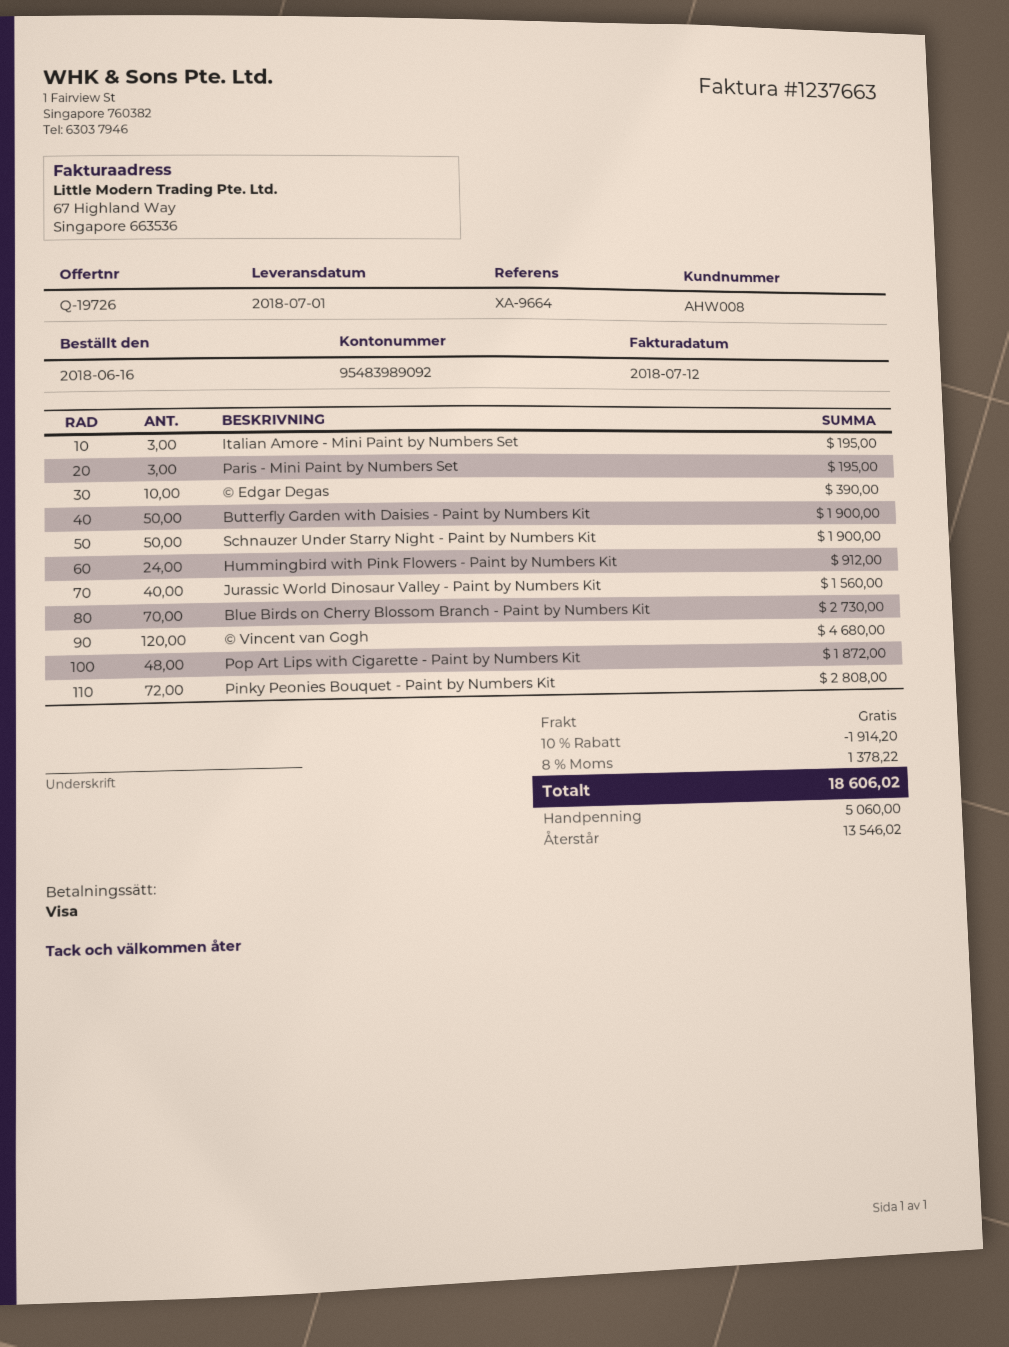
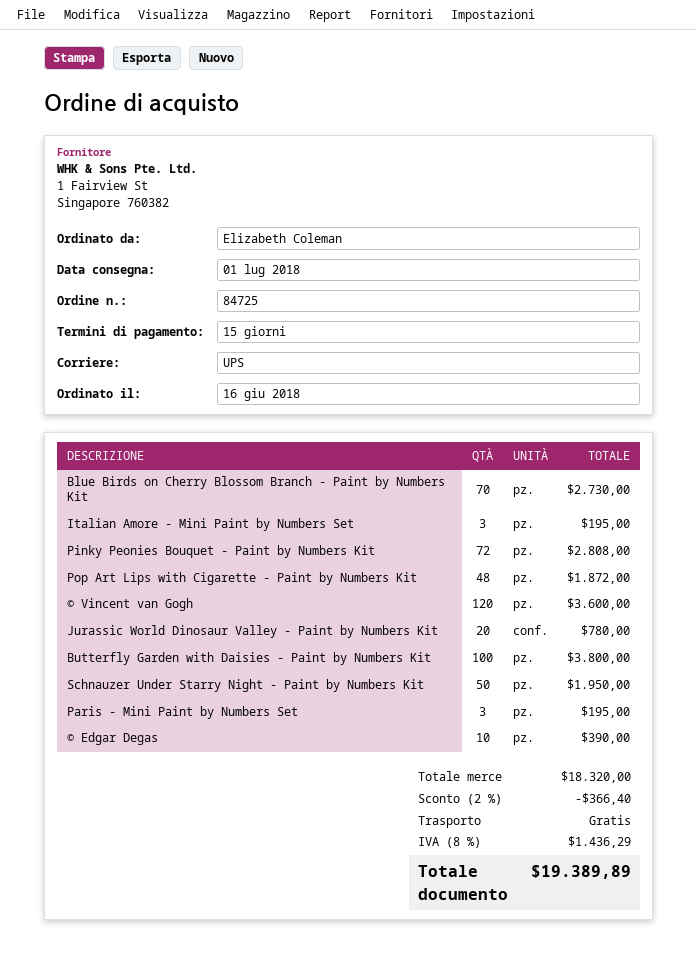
Butterfly Garden with Daisies - Paint by Numbers Kit: 50 for 1900.00 -> 100 for 3800.00
Schnauzer Under Starry Night - Paint by Numbers Kit: 50 for 1900.00 -> 50 for 1950.00
Hummingbird with Pink Flowers - Paint by Numbers Kit: 24 for 912.00 -> none
Jurassic World Dinosaur Valley - Paint by Numbers Kit: 40 for 1560.00 -> 20 for 780.00
© Vincent van Gogh: 120 for 4680.00 -> 120 for 3600.00
discount: 10% = 1914.20 -> 2% = 366.40
tax: 8% = 1378.22 -> 8% = 1436.29
total: 18606.02 -> 19389.89

